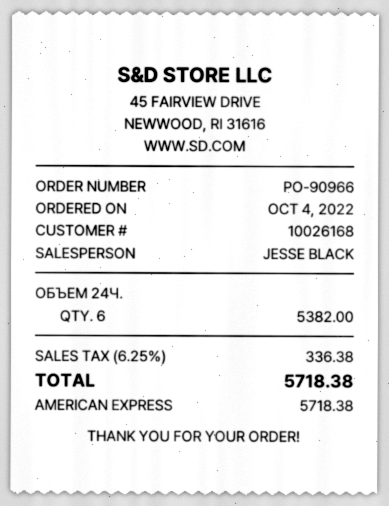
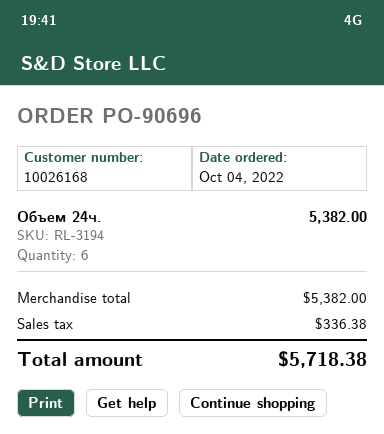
order number: PO-90966 -> PO-90696

